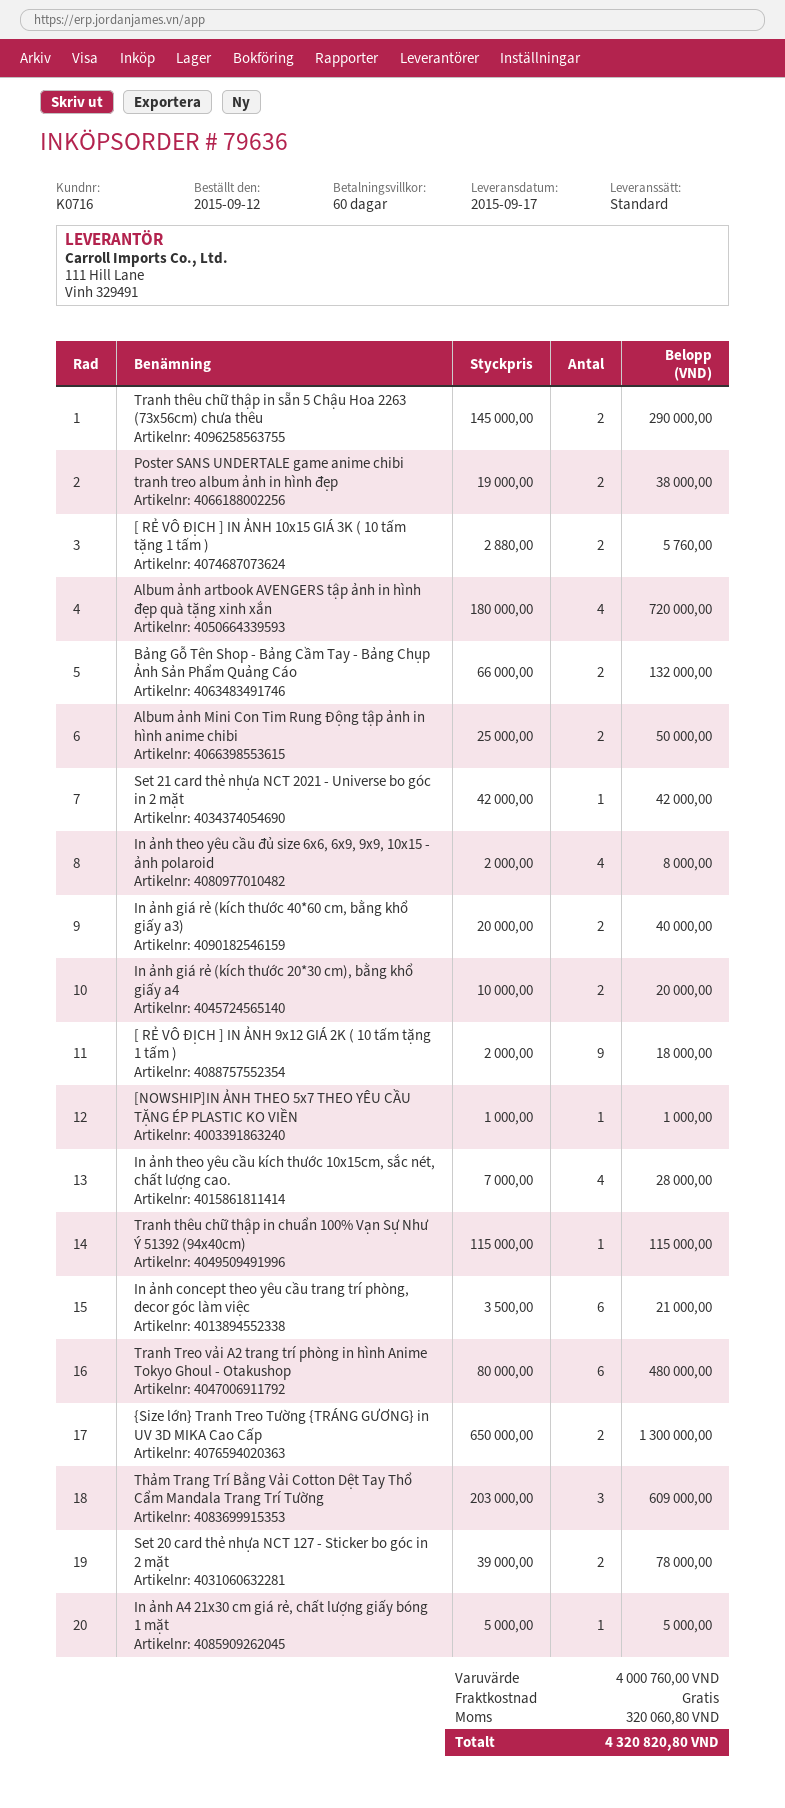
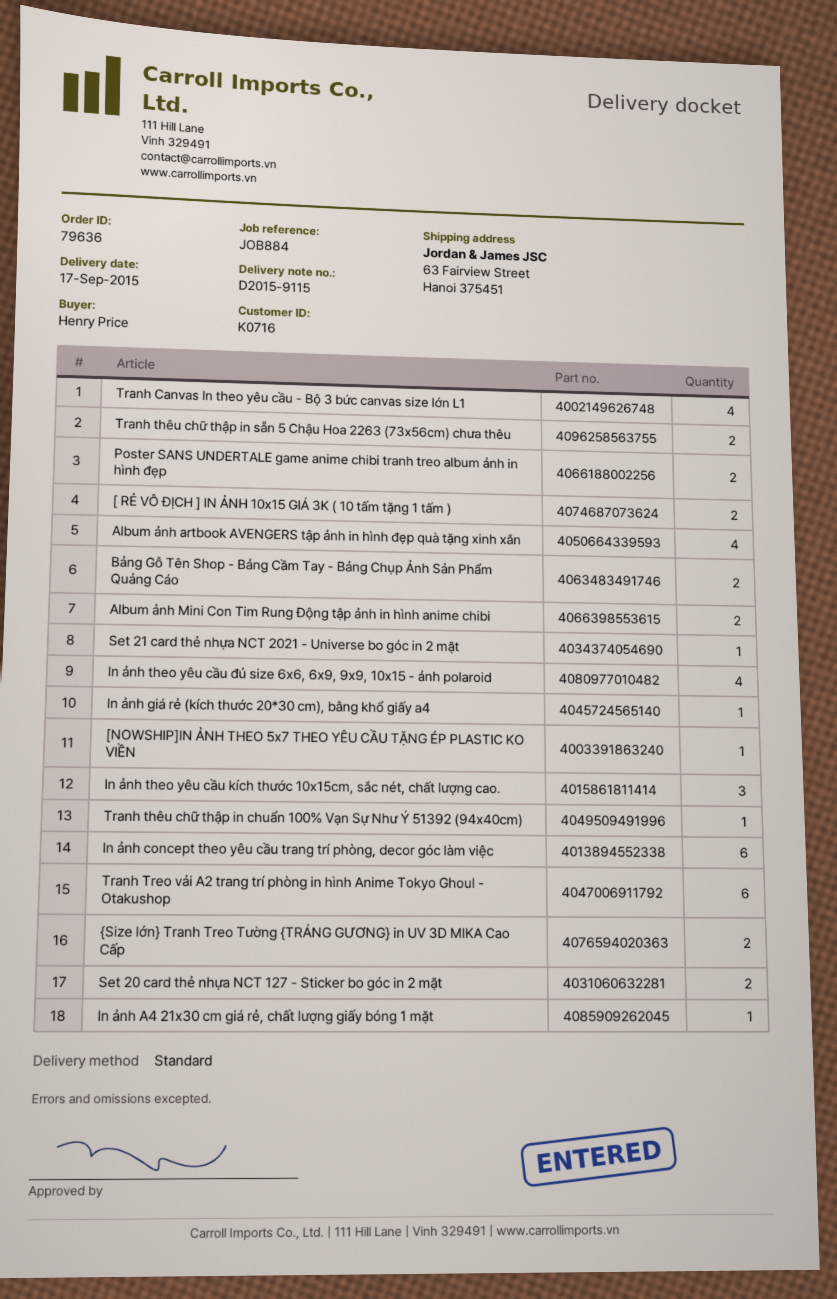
In ảnh giá rẻ (kích thước 40*60 cm, bằng khổ giấy a3): 2 -> none
In ảnh giá rẻ (kích thước 20*30 cm), bằng khổ giấy a4: 2 -> 1
[ RẺ VÔ ĐỊCH ] IN ẢNH 9x12 GIÁ 2K ( 10 tấm tặng 1 tấm ): 9 -> none
In ảnh theo yêu cầu kích thước 10x15cm, sắc nét, chất lượng cao.: 4 -> 3
Thảm Trang Trí Bằng Vải Cotton Dệt Tay Thổ Cẩm Mandala Trang Trí Tường: 3 -> none
Tranh Canvas In theo yêu cầu - Bộ 3 bức canvas size lớn L1: none -> 4

